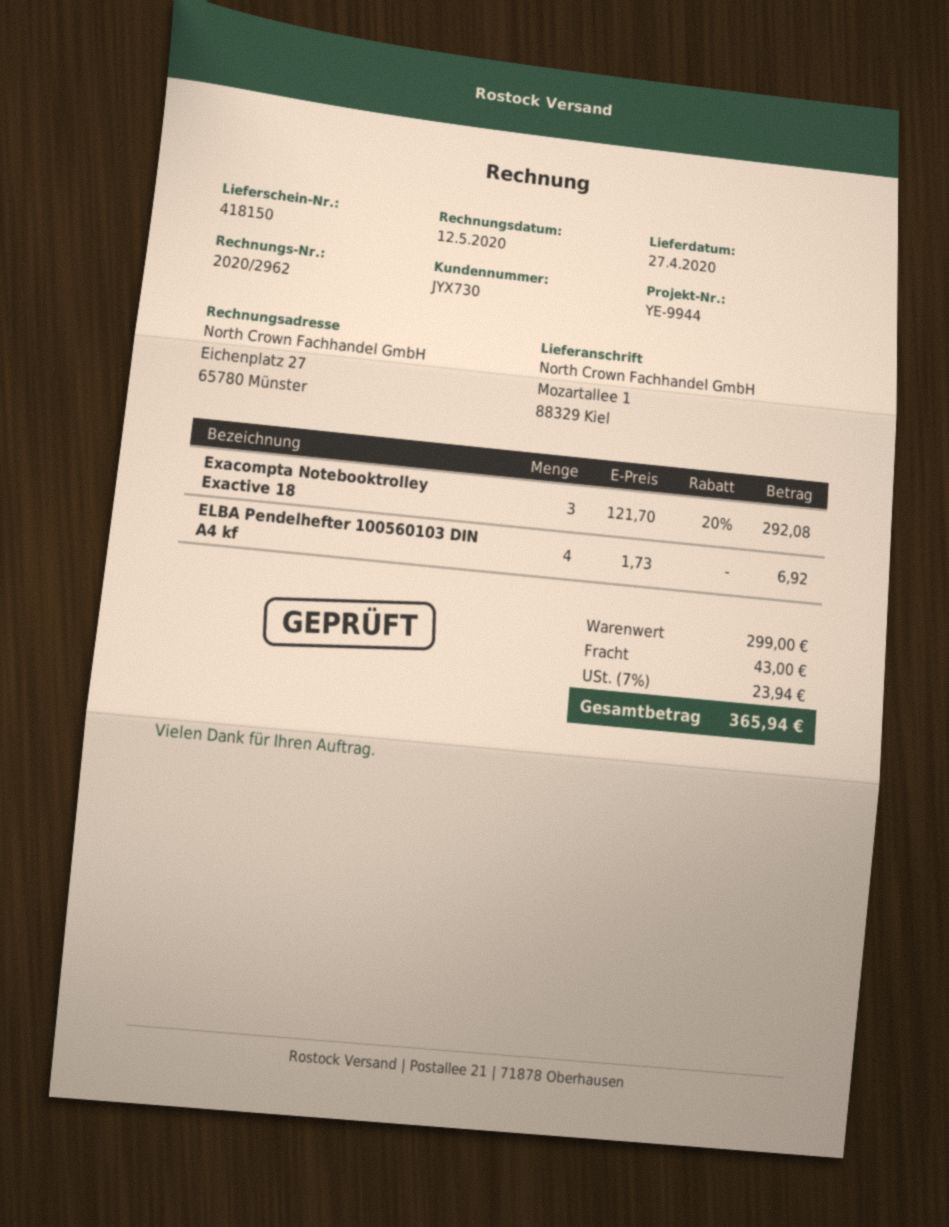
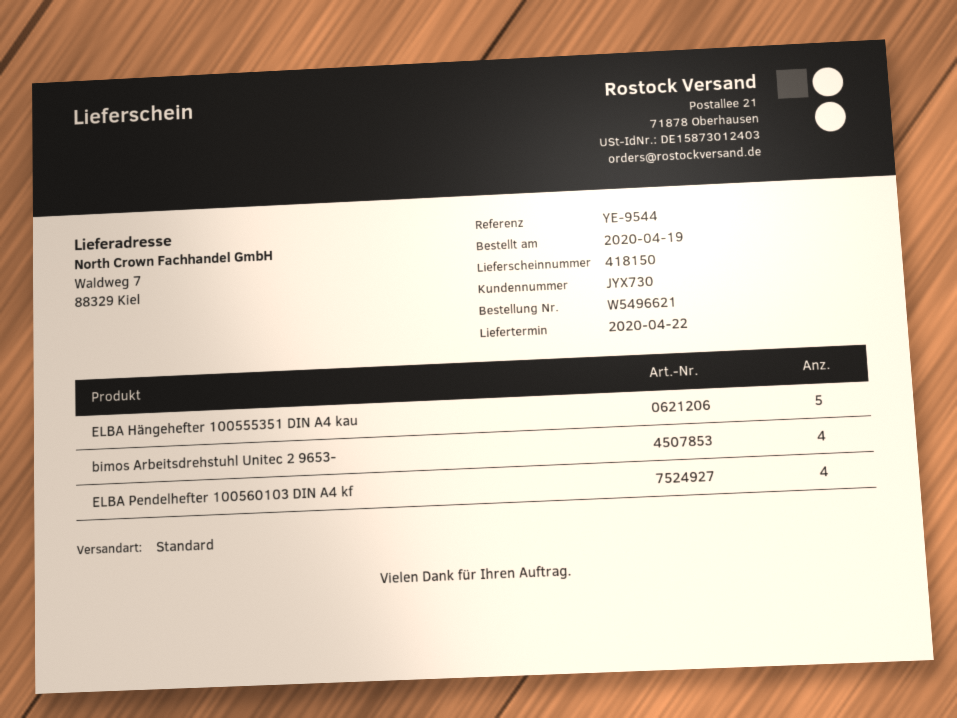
delivery date: 2020-04-27 -> 2020-04-22
reference: YE-9944 -> YE-9544
ship to: Mozartallee 1, 88329 Kiel -> Waldweg 7, 88329 Kiel
Exacompta Notebooktrolley Exactive 18: 3 -> none
ELBA Hängehefter 100555351 DIN A4 kau: none -> 5
bimos Arbeitsdrehstuhl Unitec 2 9653-: none -> 4

